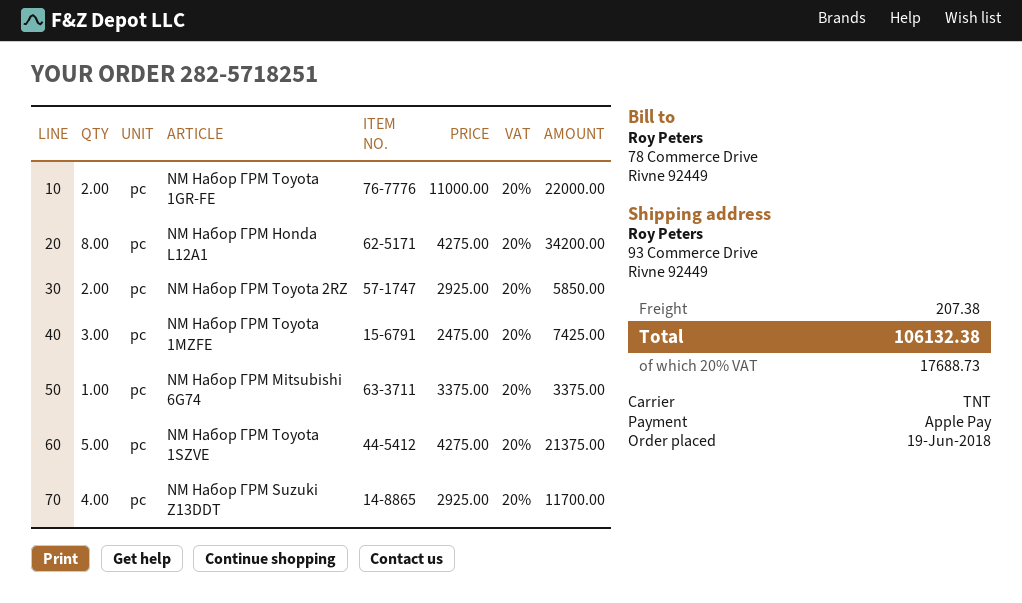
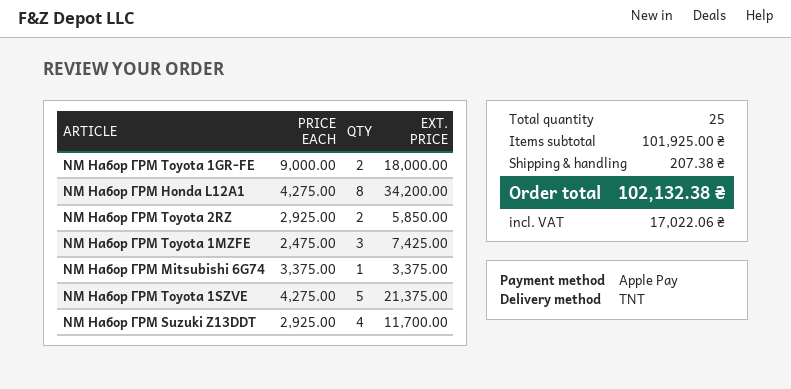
NM Набор ГРМ Toyota 1GR-FE: 2 x 11000.00 = 22000.00 -> 2 x 9000.00 = 18000.00
tax: 17688.73 -> 17022.06
total: 106132.38 -> 102132.38

